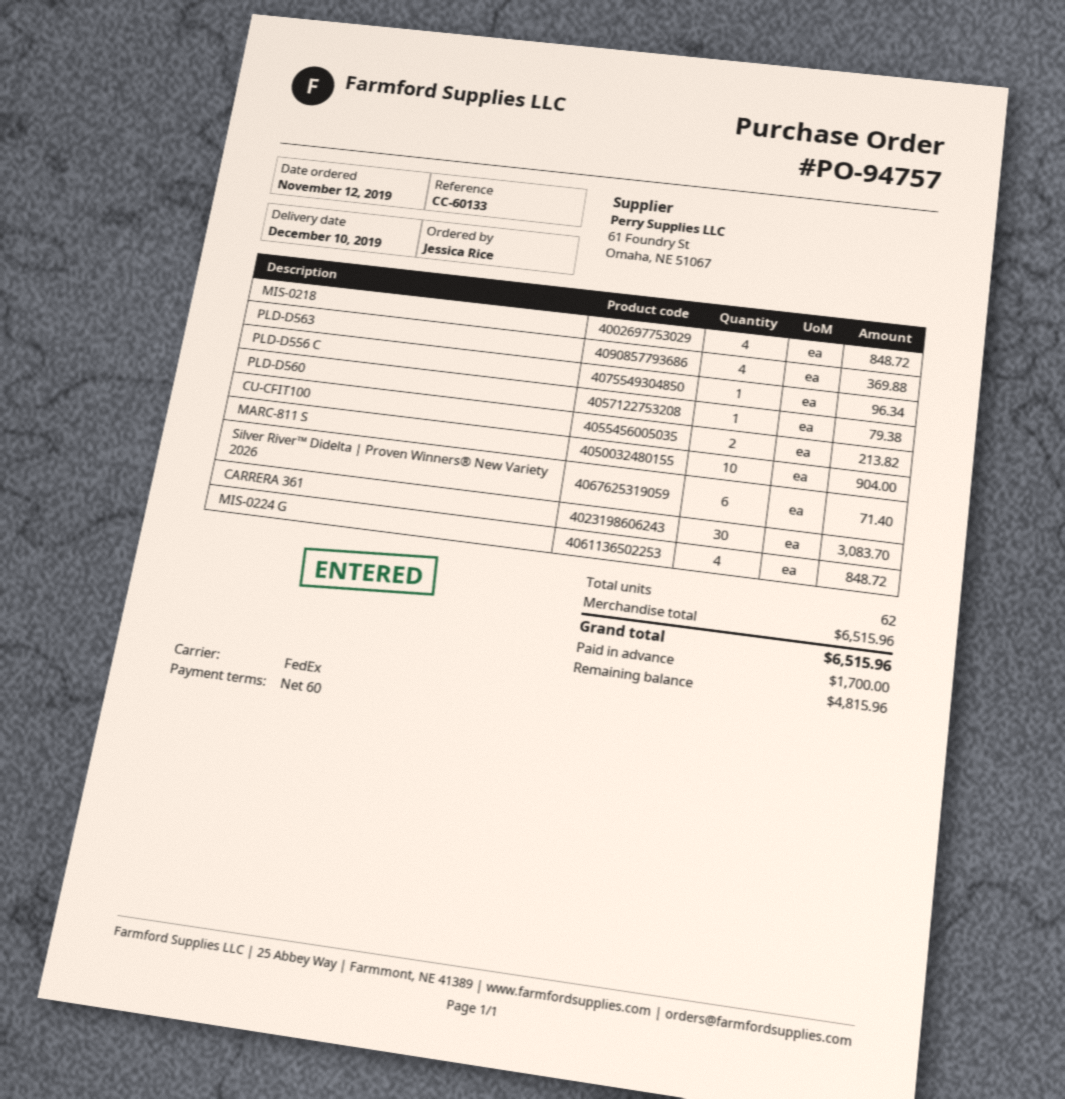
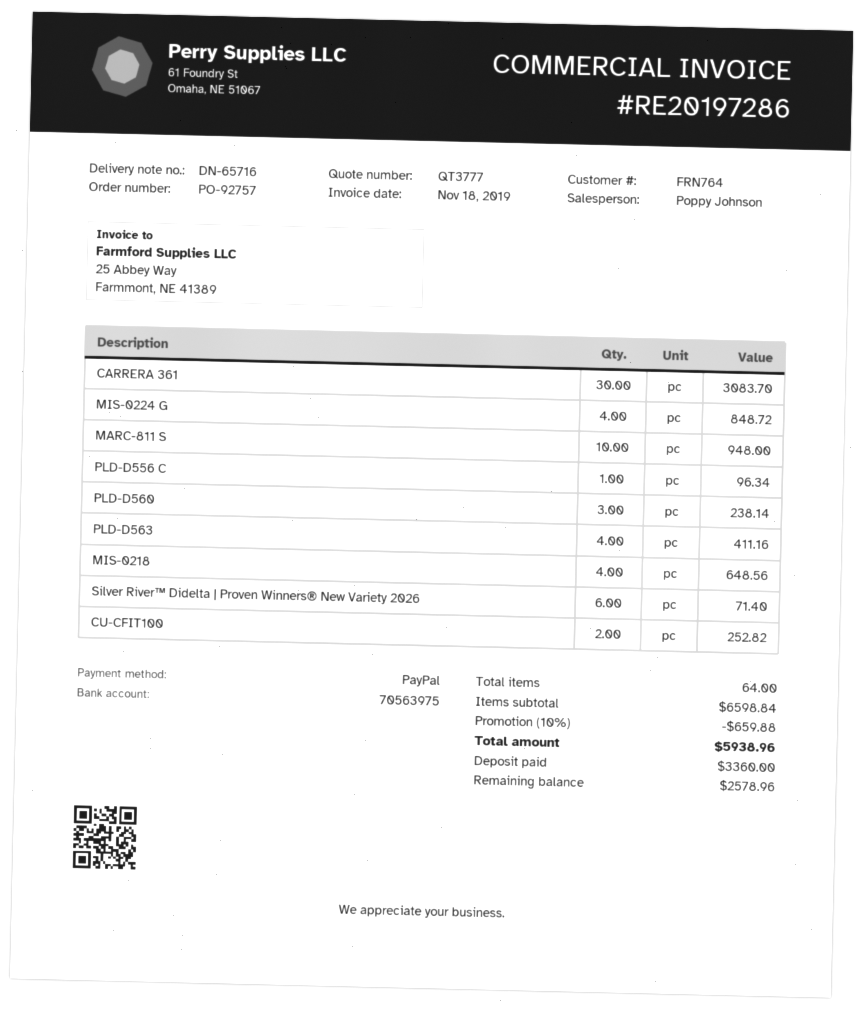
order number: PO-94757 -> PO-92757
MIS-0218: 4 for 848.72 -> 4 for 648.56
PLD-D563: 4 for 369.88 -> 4 for 411.16
PLD-D560: 1 for 79.38 -> 3 for 238.14
CU-CFIT100: 2 for 213.82 -> 2 for 252.82
MARC-811 S: 10 for 904.00 -> 10 for 948.00
total quantity: 62 -> 64
subtotal: 6515.96 -> 6598.84
discount: none -> 10% = 659.88
total: 6515.96 -> 5938.96
deposit: 1700.00 -> 3360.00
balance: 4815.96 -> 2578.96

